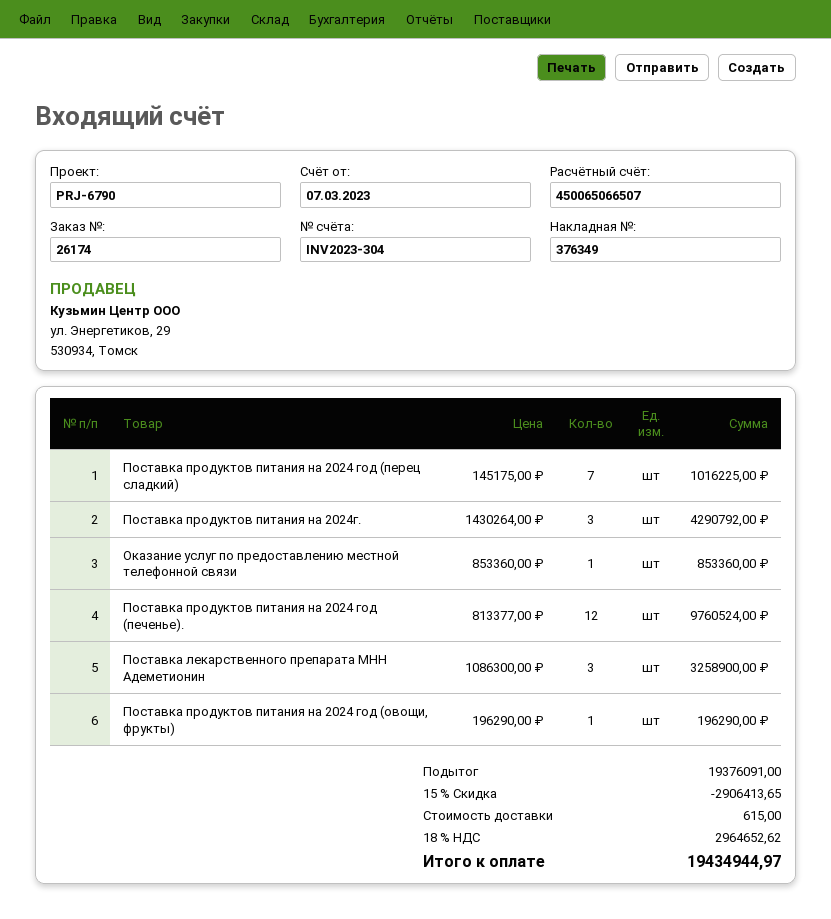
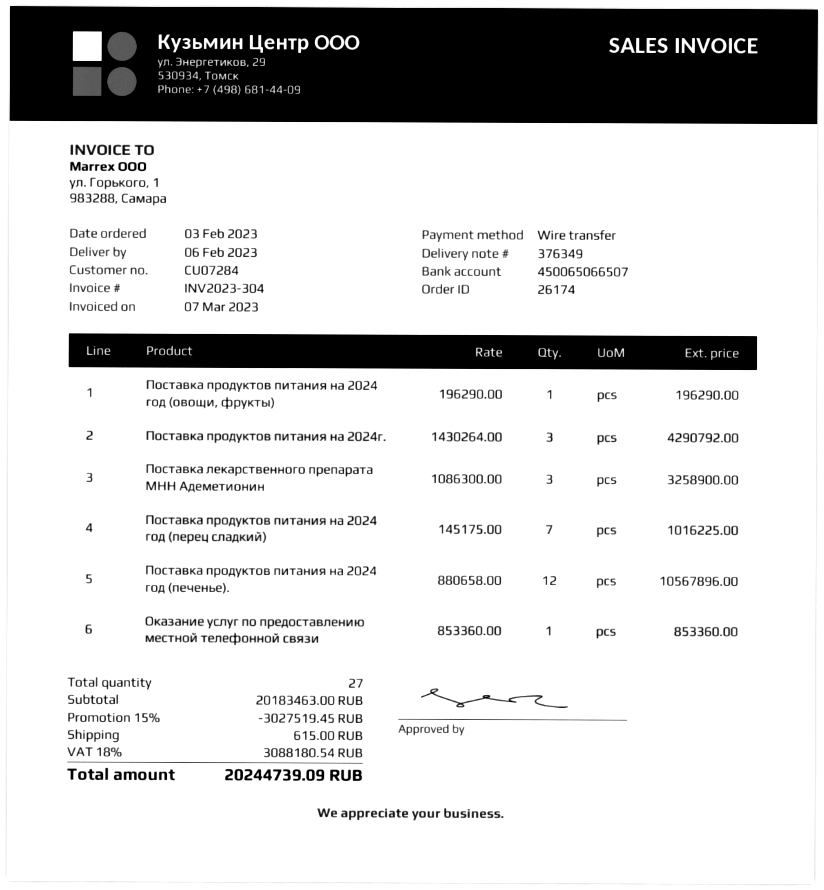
Поставка продуктов питания на 2024 год (печенье).: 12 x 813377.00 = 9760524.00 -> 12 x 880658.00 = 10567896.00
subtotal: 19376091.00 -> 20183463.00
discount: 15% = 2906413.65 -> 15% = 3027519.45
tax: 18% = 2964652.62 -> 18% = 3088180.54
total: 19434944.97 -> 20244739.09

